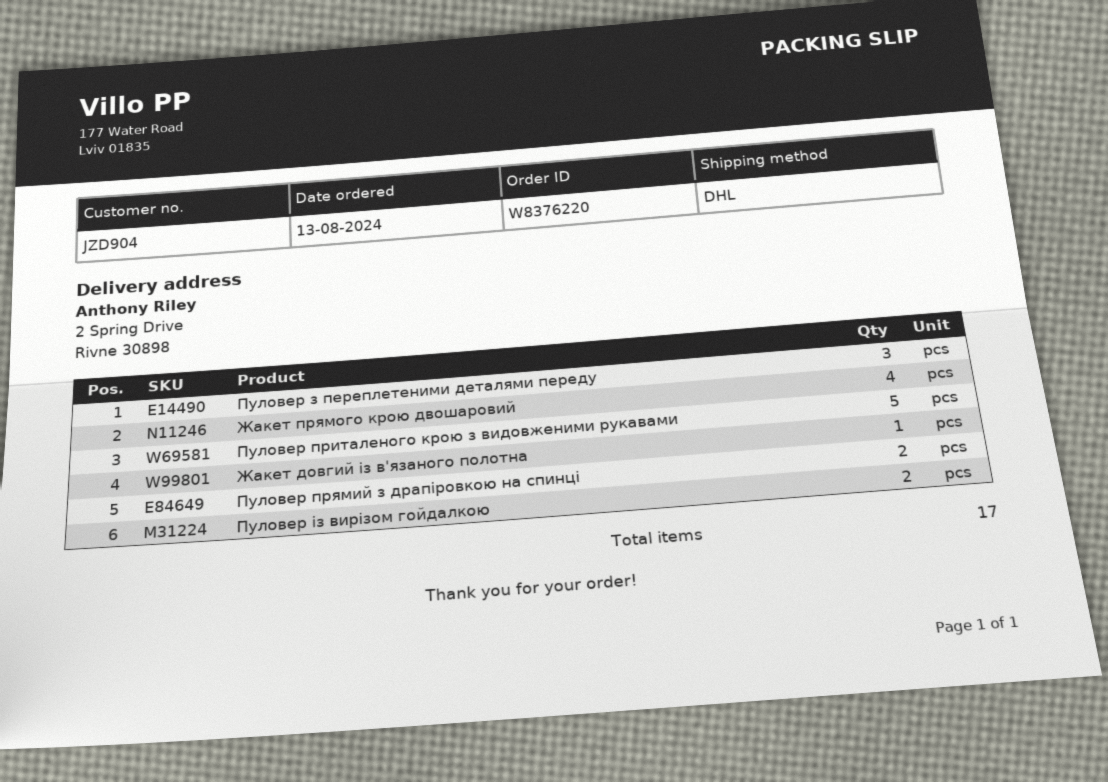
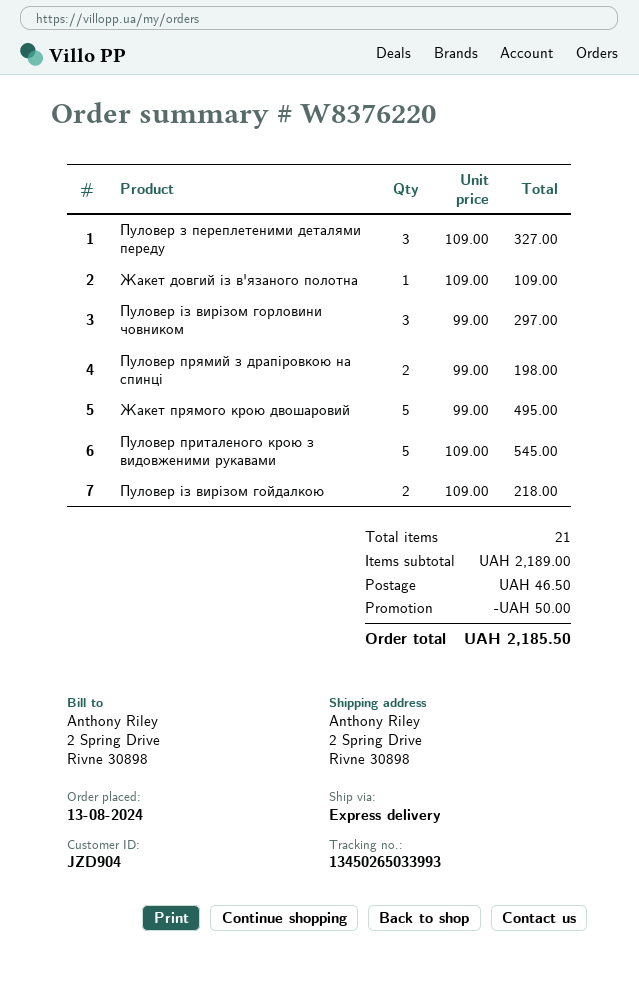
shipping method: DHL -> express
Жакет прямого крою двошаровий: 4 -> 5
Пуловер із вирізом горловини човником: none -> 3
total quantity: 17 -> 21

